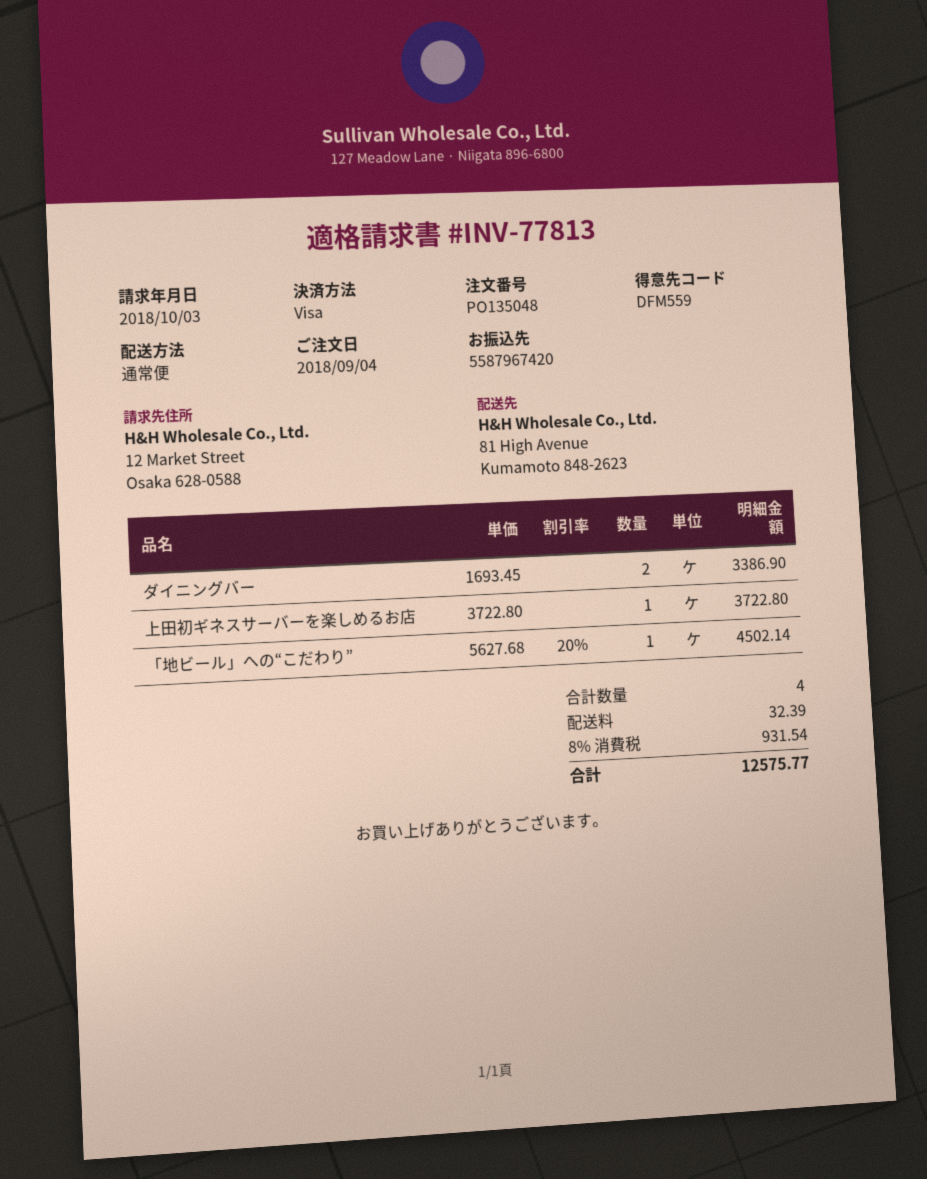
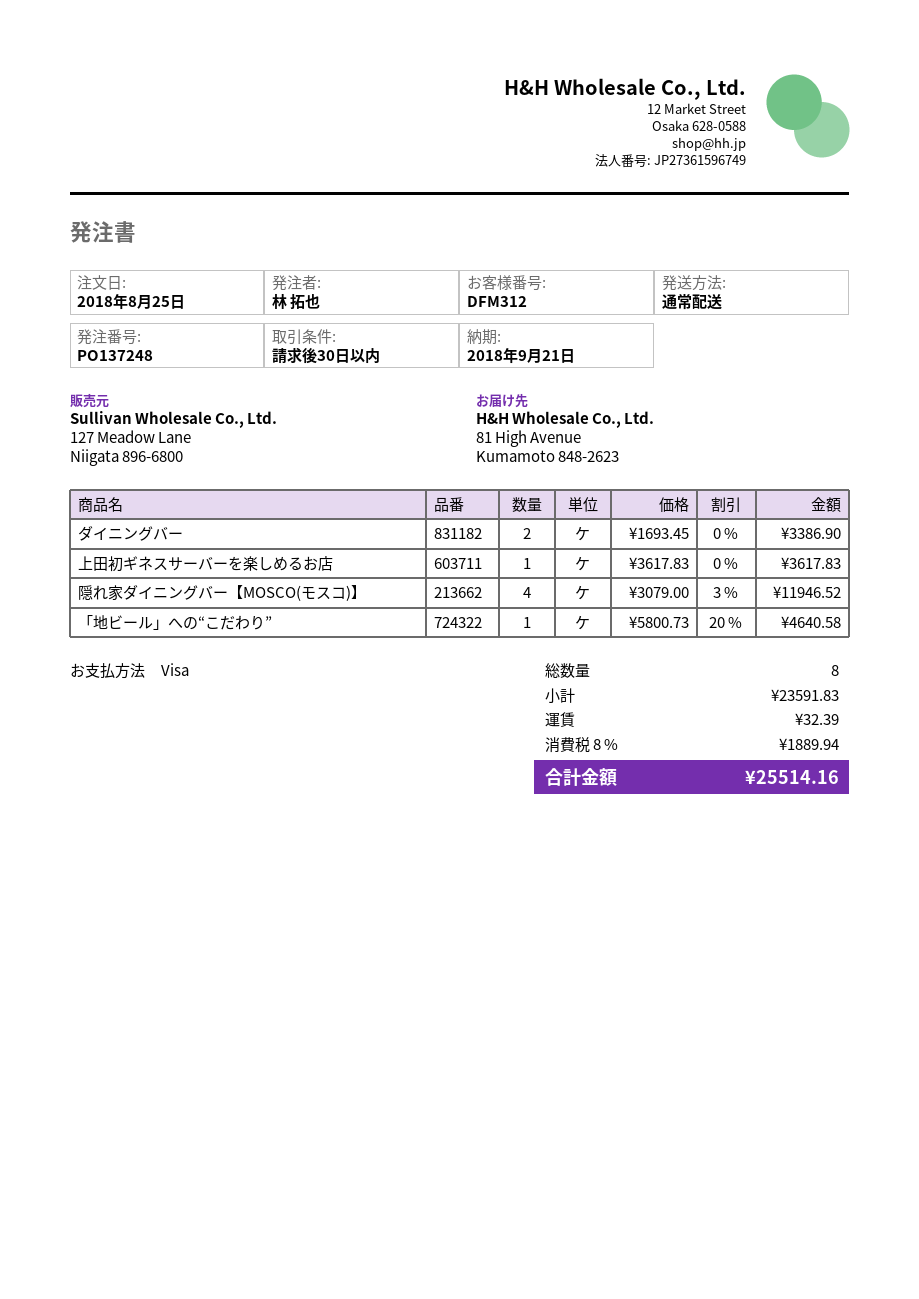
order number: PO135048 -> PO137248
order date: 2018-09-04 -> 2018-08-25
customer number: DFM559 -> DFM312
上田初ギネスサーバーを楽しめるお店: 1 x 3722.80 = 3722.80 -> 1 x 3617.83 = 3617.83
「地ビール」への“こだわり”: 1 x 5627.68 - 20% = 4502.14 -> 1 x 5800.73 - 20% = 4640.58
隠れ家ダイニングバー【MOSCO(モスコ)】: none -> 4 x 3079.00 - 3% = 11946.52
total quantity: 4 -> 8
tax: 8% = 931.54 -> 8% = 1889.94
total: 12575.77 -> 25514.16

